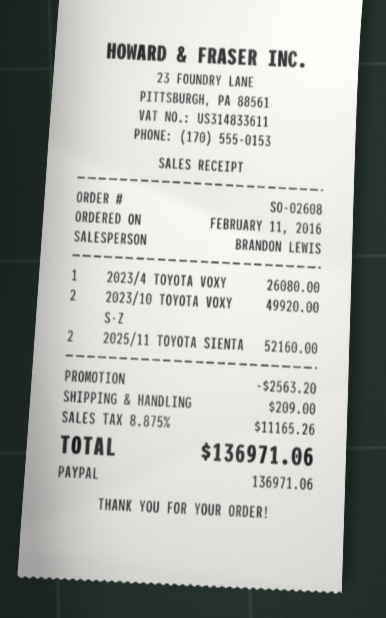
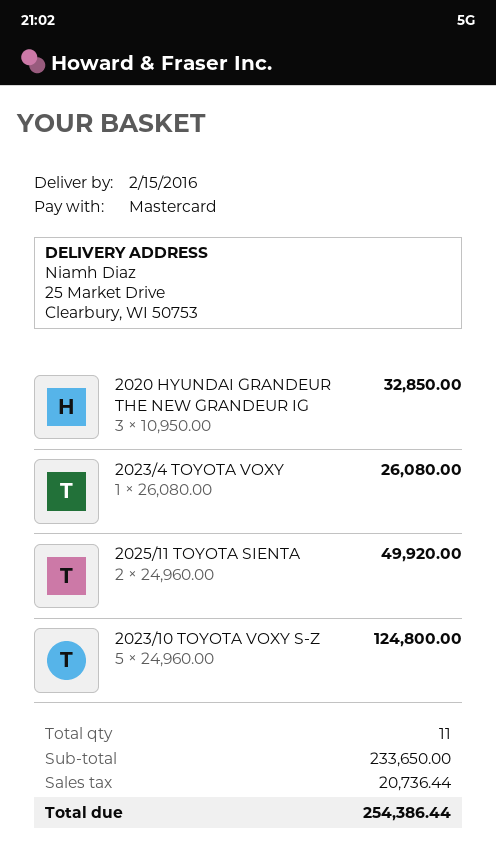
payment method: PayPal -> Mastercard
2023/10 TOYOTA VOXY S-Z: 2 for 49920.00 -> 5 for 124800.00
2025/11 TOYOTA SIENTA: 2 for 52160.00 -> 2 for 49920.00
2020 HYUNDAI GRANDEUR THE NEW GRANDEUR IG: none -> 3 for 32850.00
discount: 2563.20 -> none
shipping: 209.00 -> none
tax: 11165.26 -> 20736.44
total: 136971.06 -> 254386.44

